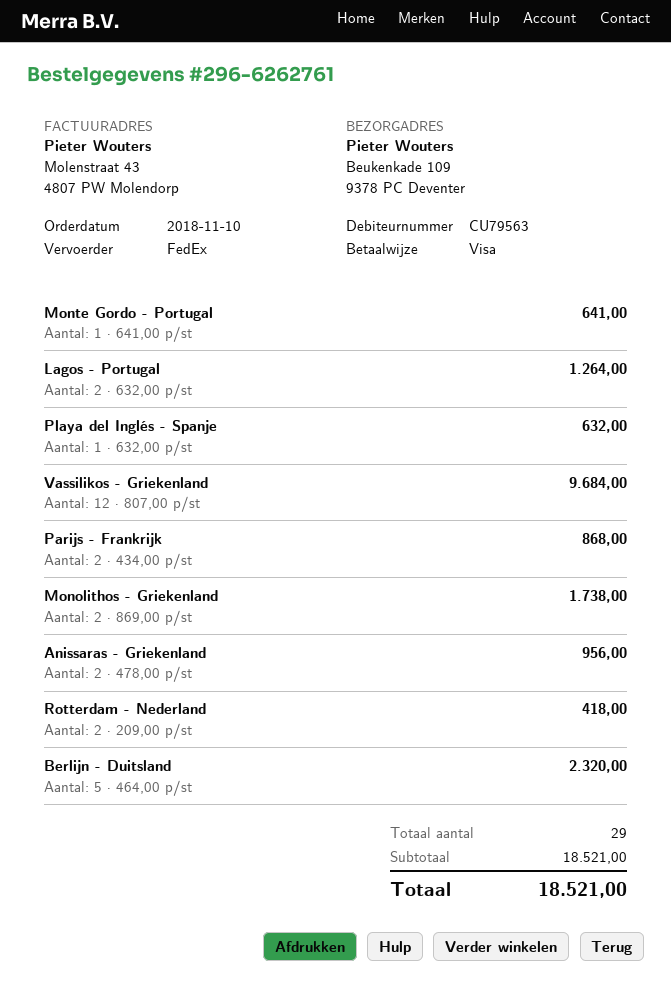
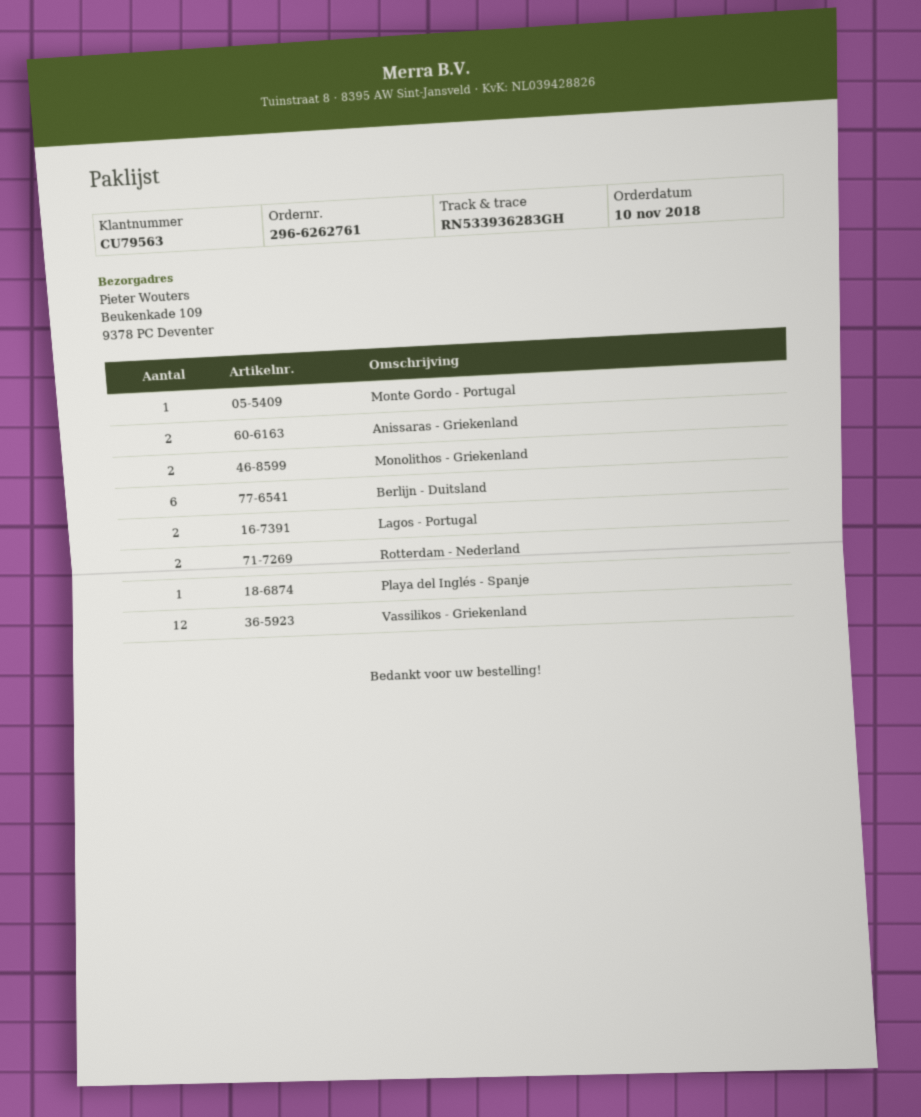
Parijs - Frankrijk: 2 -> none
Berlijn - Duitsland: 5 -> 6

